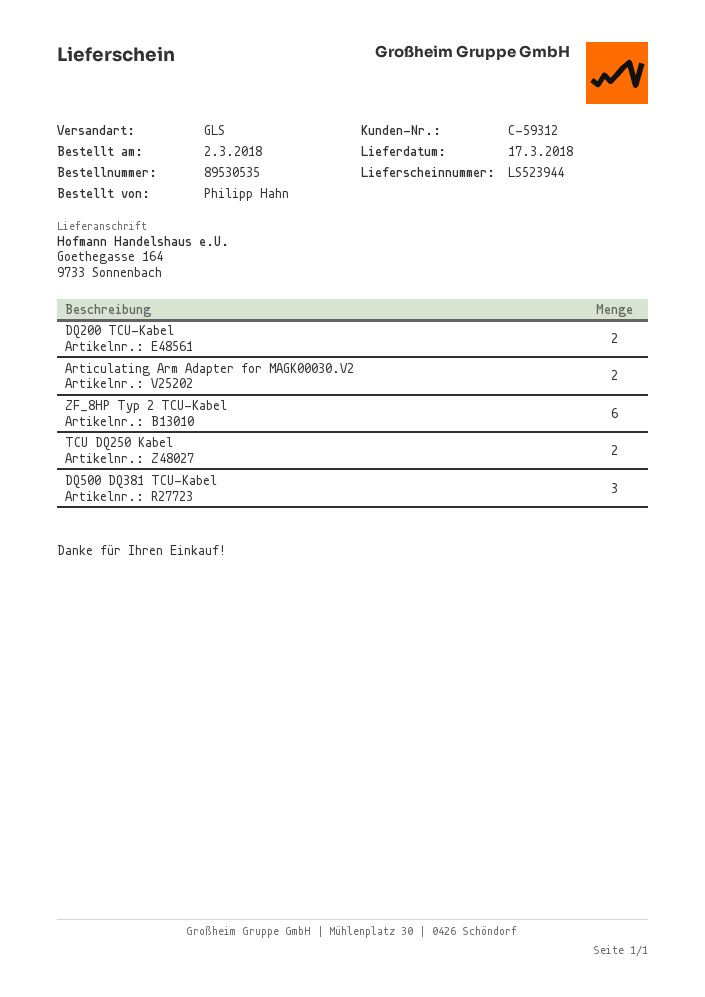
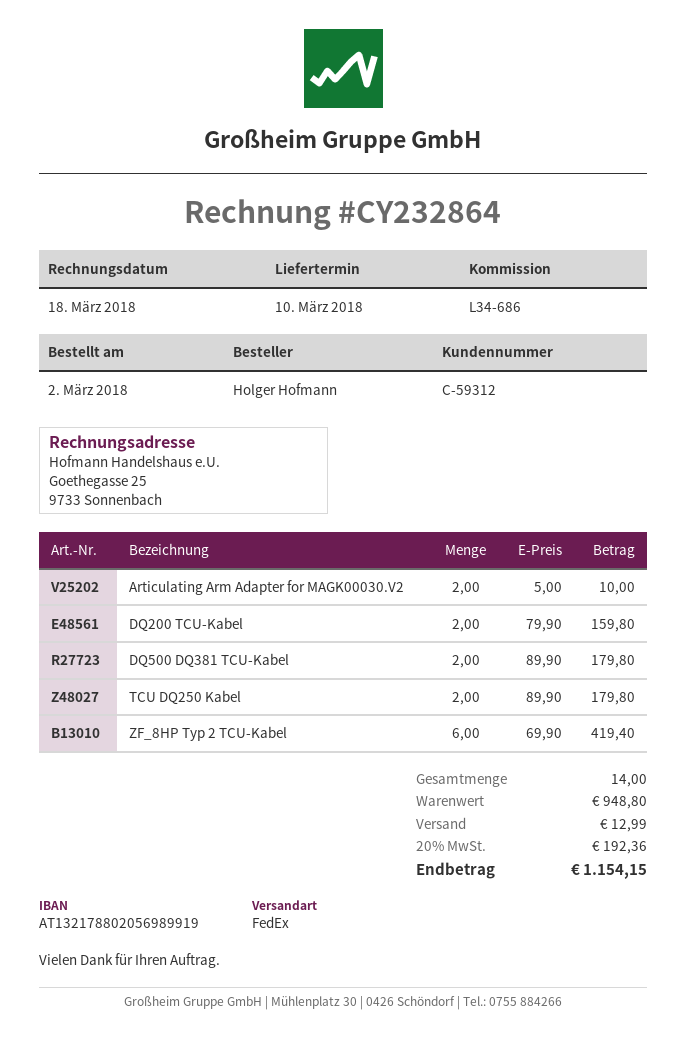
delivery date: 2018-03-17 -> 2018-03-10
ordered by: Philipp Hahn -> Holger Hofmann
shipping method: GLS -> FedEx
DQ500 DQ381 TCU-Kabel: 3 -> 2

